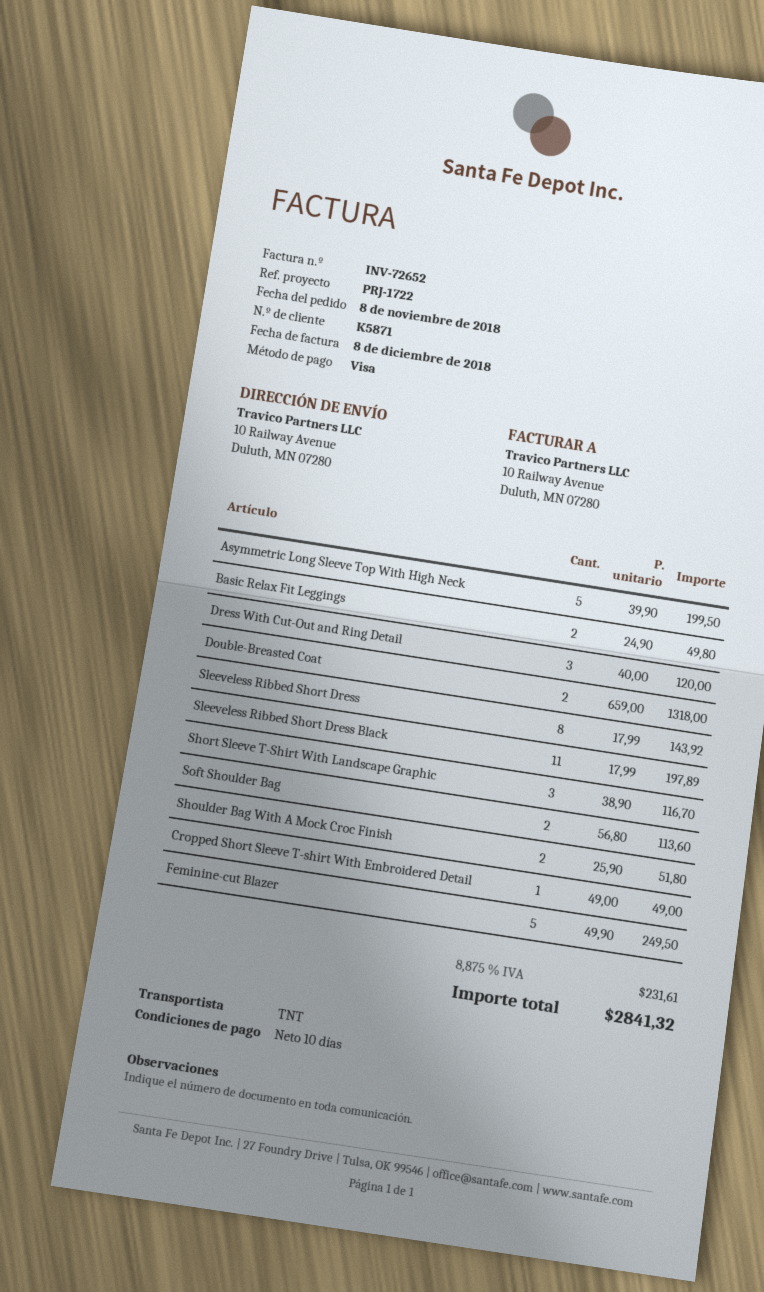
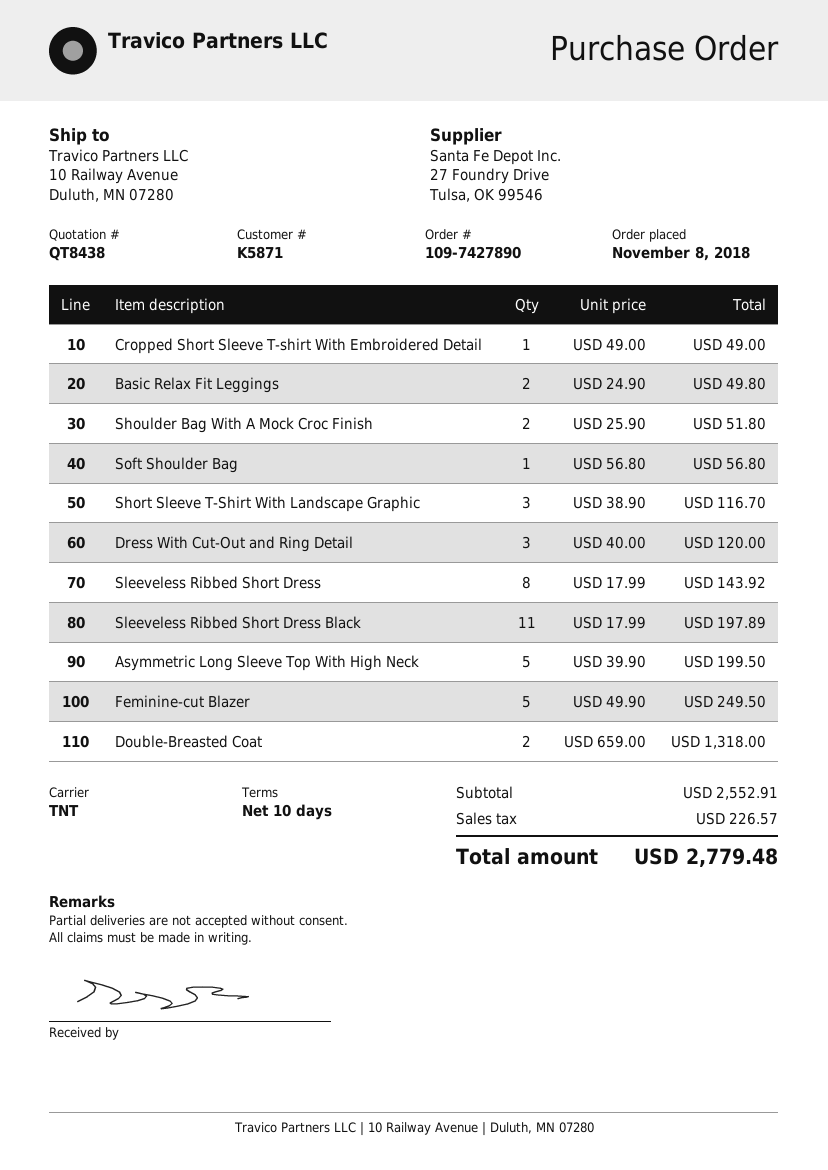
Soft Shoulder Bag: 2 x 56.80 = 113.60 -> 1 x 56.80 = 56.80
tax: 231.61 -> 226.57
total: 2841.32 -> 2779.48

